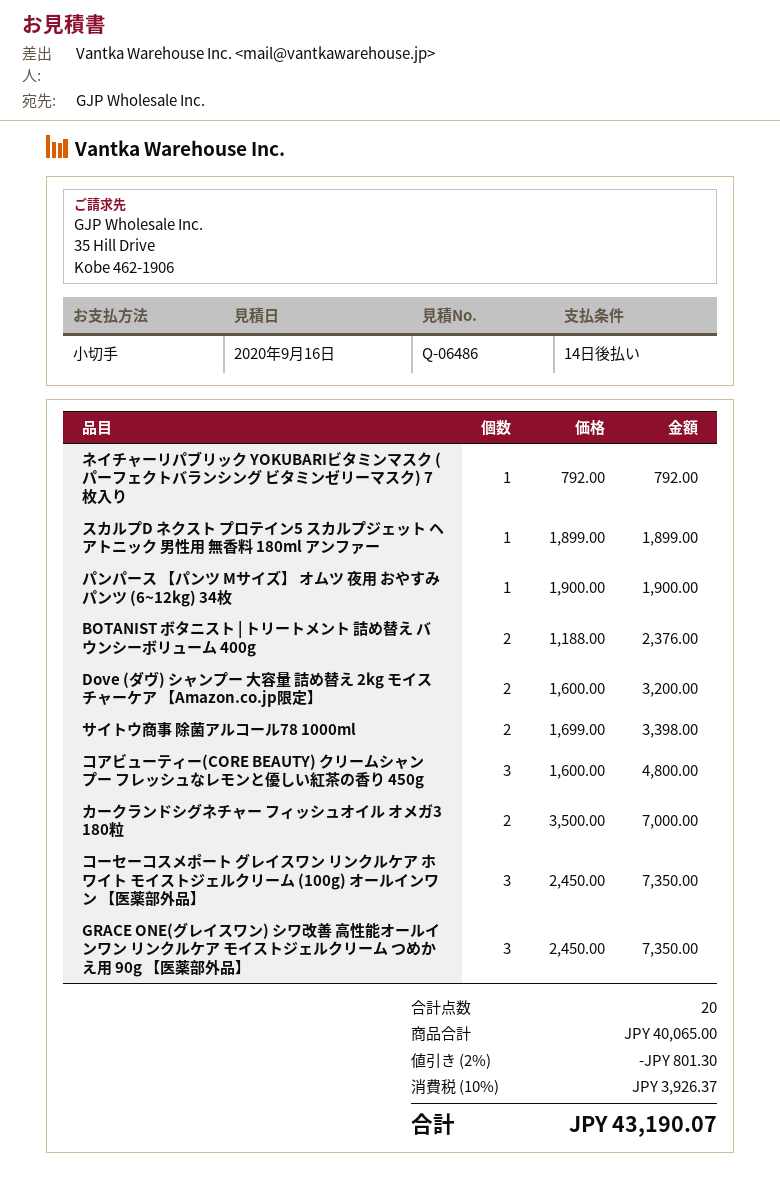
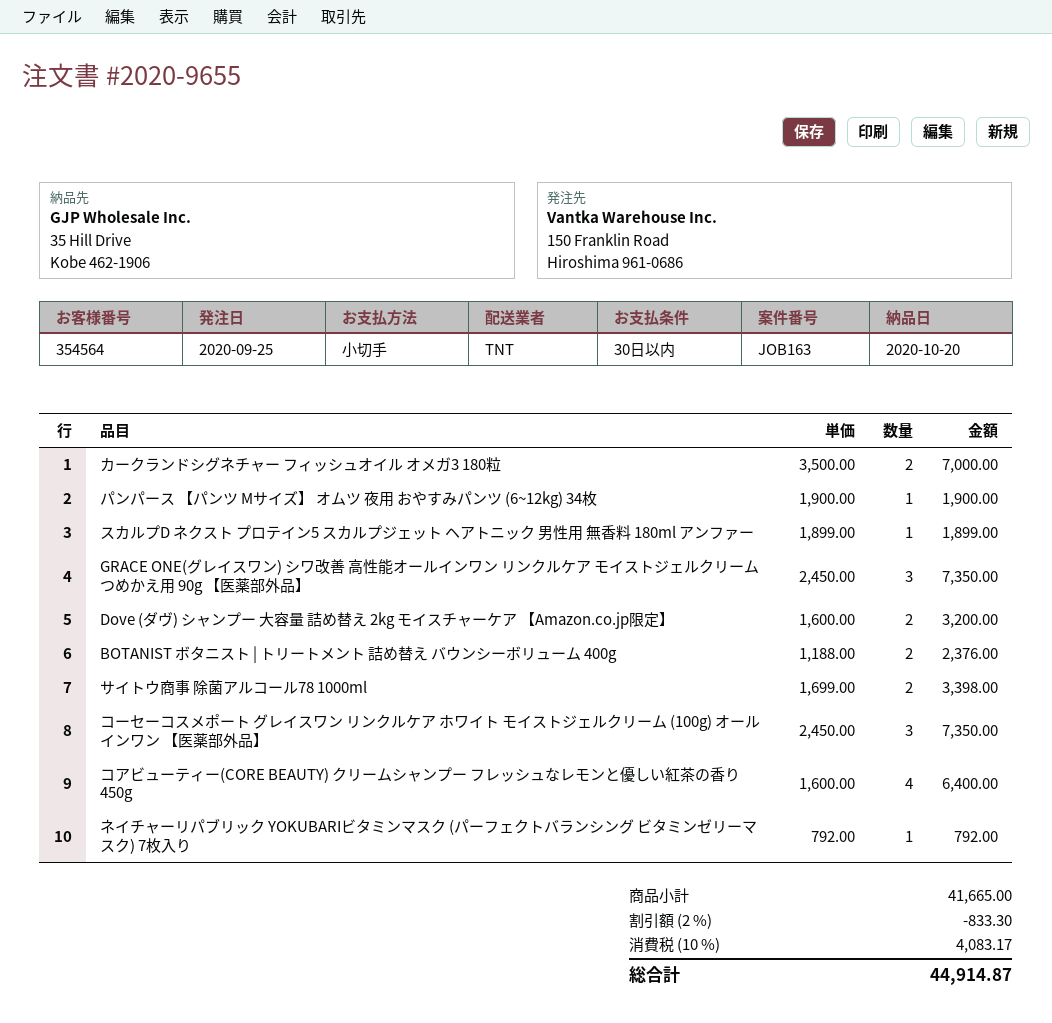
payment terms: 14 days -> 30 days
コアビューティー(CORE BEAUTY) クリームシャンプー フレッシュなレモンと優しい紅茶の香り 450g: 3 x 1600.00 = 4800.00 -> 4 x 1600.00 = 6400.00
subtotal: 40065.00 -> 41665.00
discount: 2% = 801.30 -> 2% = 833.30
tax: 10% = 3926.37 -> 10% = 4083.17
total: 43190.07 -> 44914.87

